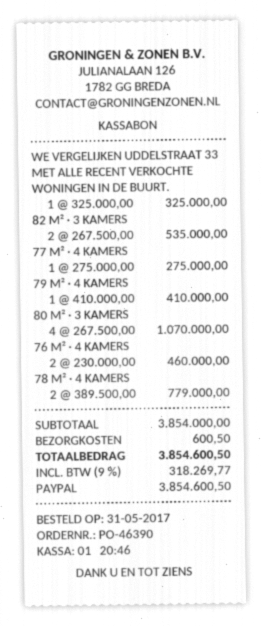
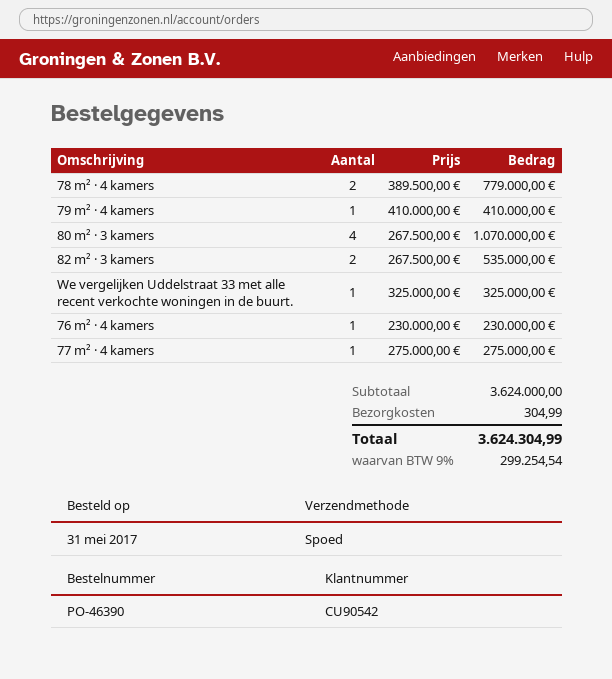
76 M² · 4 KAMERS: 2 x 230000.00 = 460000.00 -> 1 x 230000.00 = 230000.00
subtotal: 3854000.00 -> 3624000.00
shipping: 600.50 -> 304.99
tax: 9% = 318269.77 -> 9% = 299254.54
total: 3854600.50 -> 3624304.99

